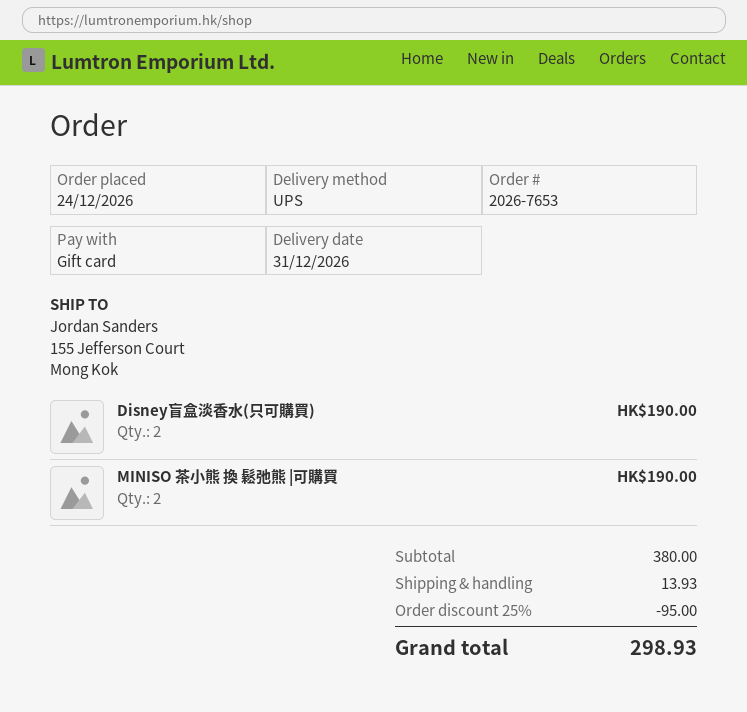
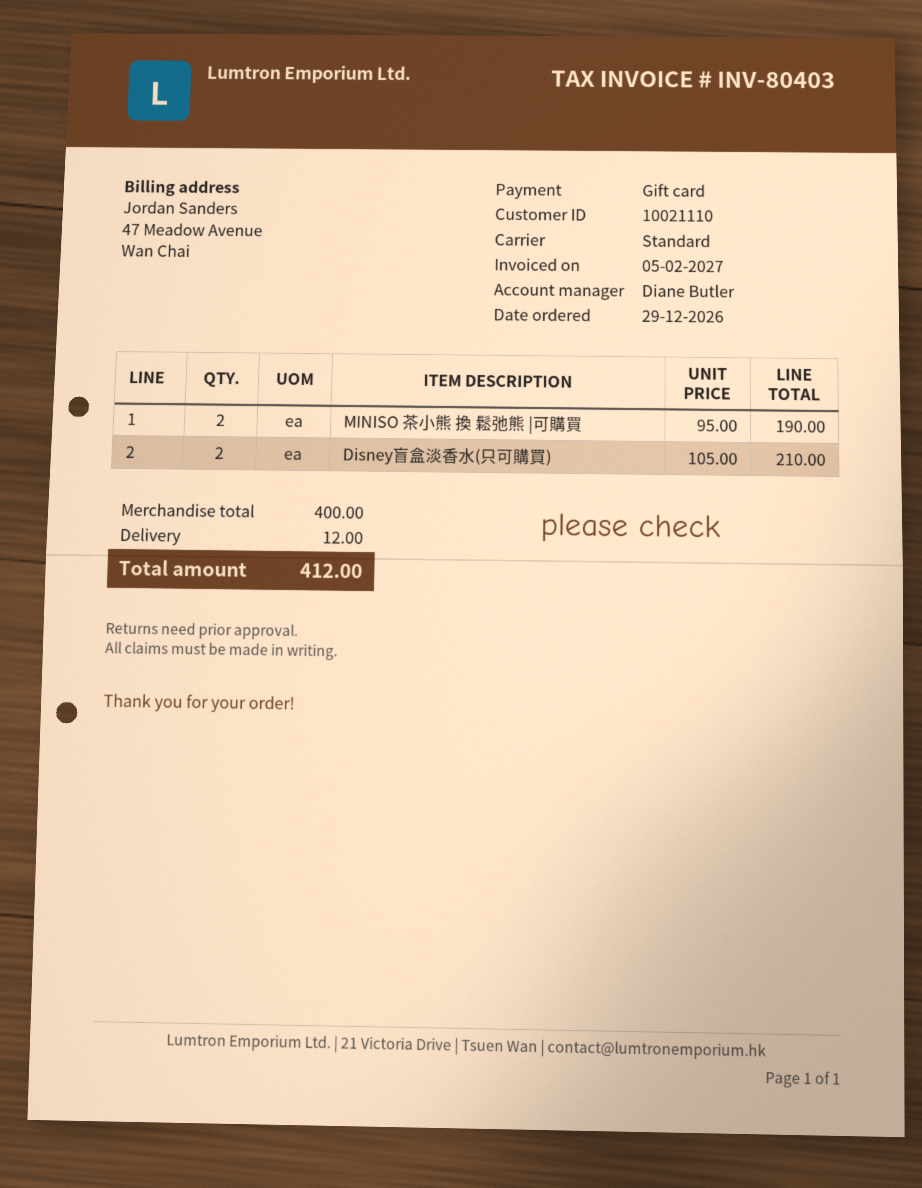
order date: 2026-12-24 -> 2026-12-29
shipping method: UPS -> standard
Disney盲盒淡香水(只可購買): 2 for 190.00 -> 2 for 210.00
subtotal: 380.00 -> 400.00
discount: 25% = 95.00 -> none
shipping: 13.93 -> 12.00
total: 298.93 -> 412.00

